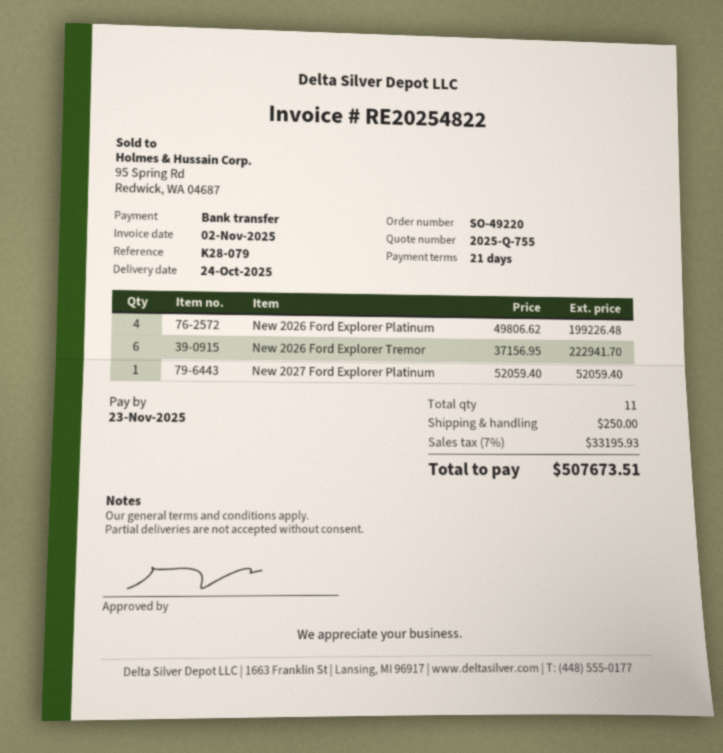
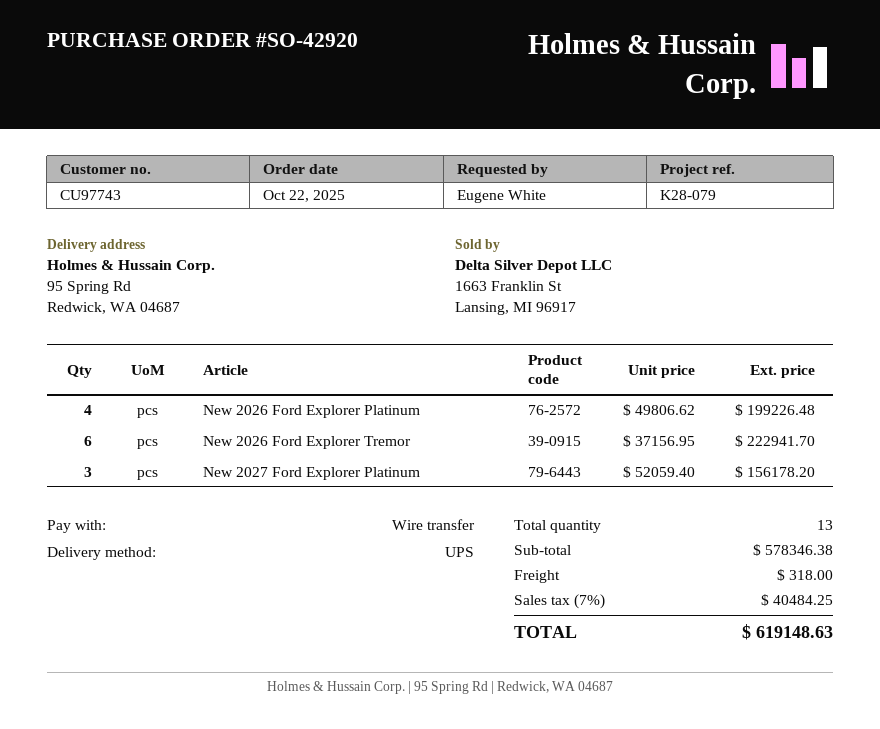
order number: SO-49220 -> SO-42920
New 2027 Ford Explorer Platinum: 1 x 52059.40 = 52059.40 -> 3 x 52059.40 = 156178.20
total quantity: 11 -> 13
shipping: 250.00 -> 318.00
tax: 7% = 33195.93 -> 7% = 40484.25
total: 507673.51 -> 619148.63

